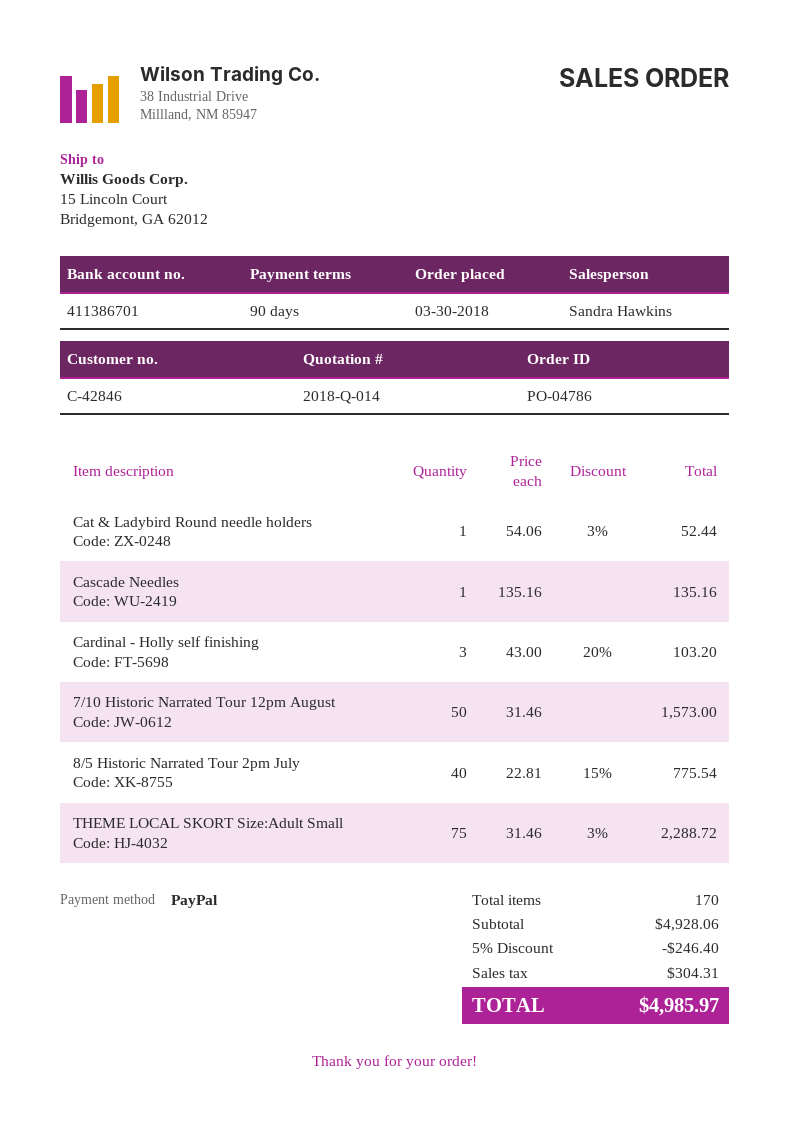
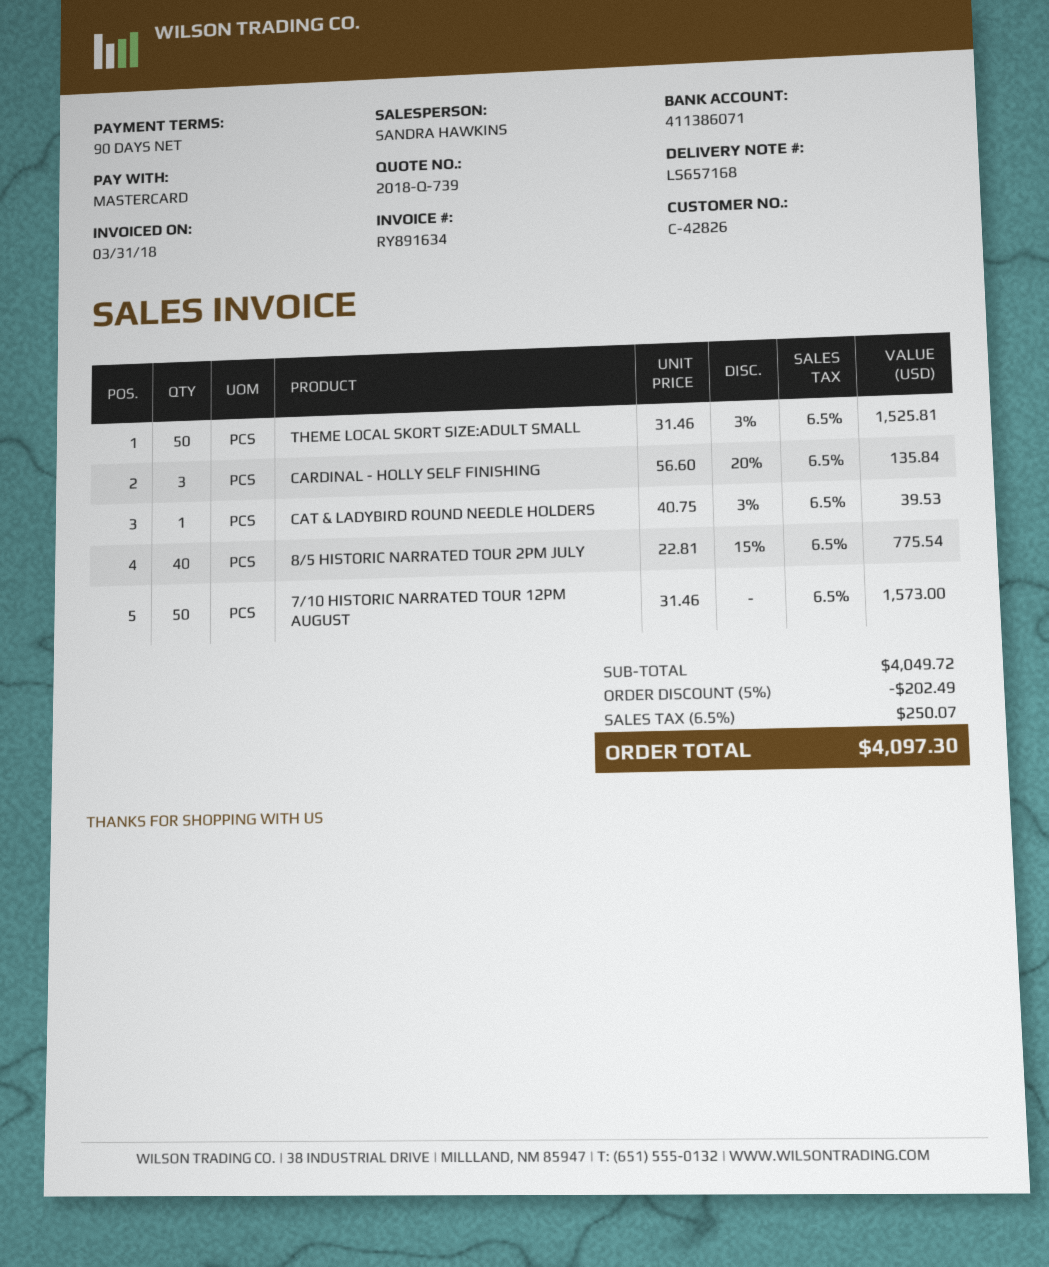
quote number: 2018-Q-014 -> 2018-Q-739
customer number: C-42846 -> C-42826
payment method: PayPal -> Mastercard
bank account: 411386701 -> 411386071
Cat & Ladybird Round needle holders: 1 x 54.06 - 3% = 52.44 -> 1 x 40.75 - 3% = 39.53
Cascade Needles: 1 x 135.16 = 135.16 -> none
Cardinal - Holly self finishing: 3 x 43.00 - 20% = 103.20 -> 3 x 56.60 - 20% = 135.84
THEME LOCAL SKORT Size:Adult Small: 75 x 31.46 - 3% = 2288.72 -> 50 x 31.46 - 3% = 1525.81
subtotal: 4928.06 -> 4049.72
discount: 5% = 246.40 -> 5% = 202.49
tax: 304.31 -> 250.07
total: 4985.97 -> 4097.30

